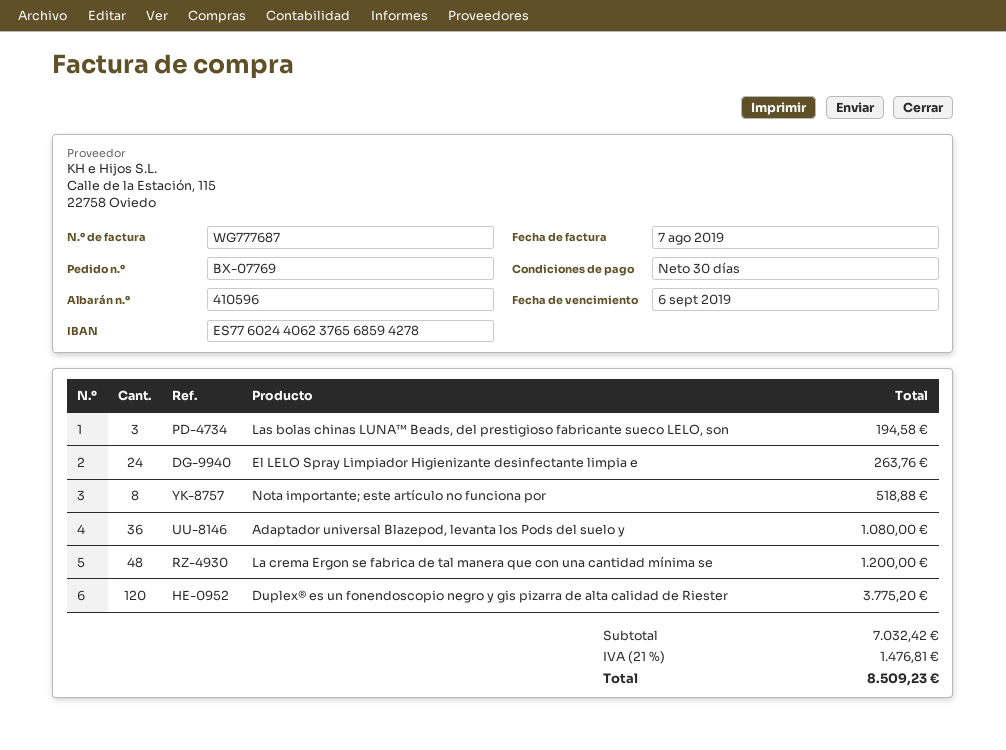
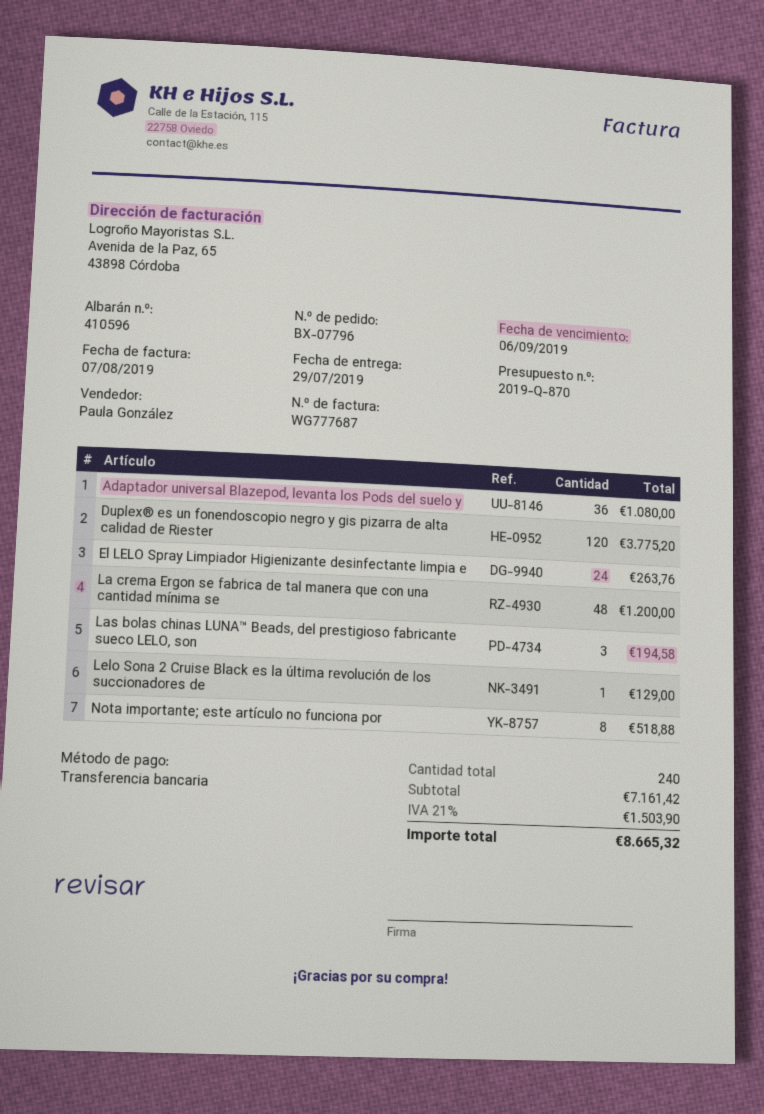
order number: BX-07769 -> BX-07796
Lelo Sona 2 Cruise Black es la última revolución de los succionadores de: none -> 1 for 129.00
subtotal: 7032.42 -> 7161.42
tax: 21% = 1476.81 -> 21% = 1503.90
total: 8509.23 -> 8665.32

